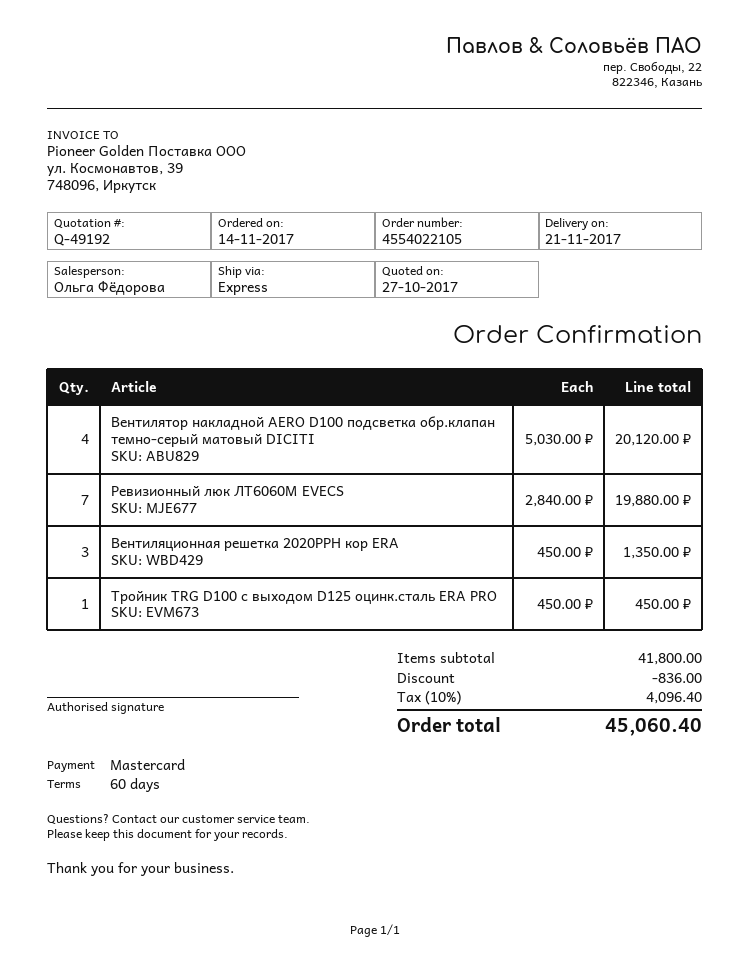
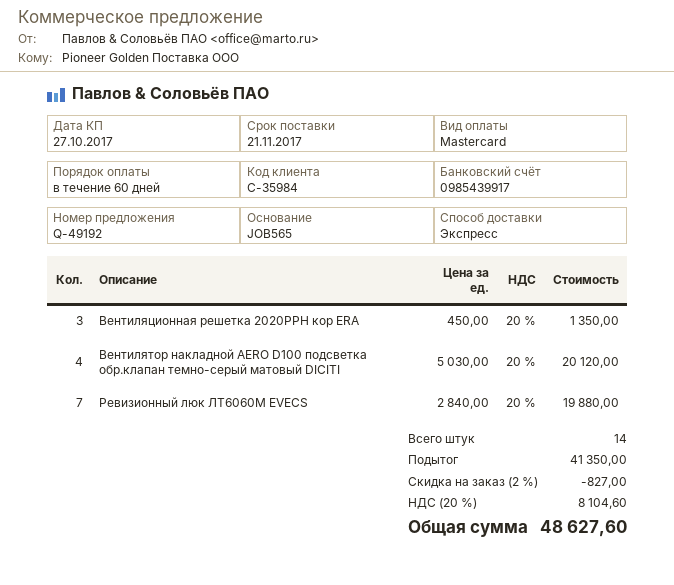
Тройник TRG D100 с выходом D125 оцинк.сталь ERA PRO: 1 x 450.00 = 450.00 -> none
subtotal: 41800.00 -> 41350.00
discount: 836.00 -> 827.00
tax: 10% = 4096.40 -> 20% = 8104.60
total: 45060.40 -> 48627.60

